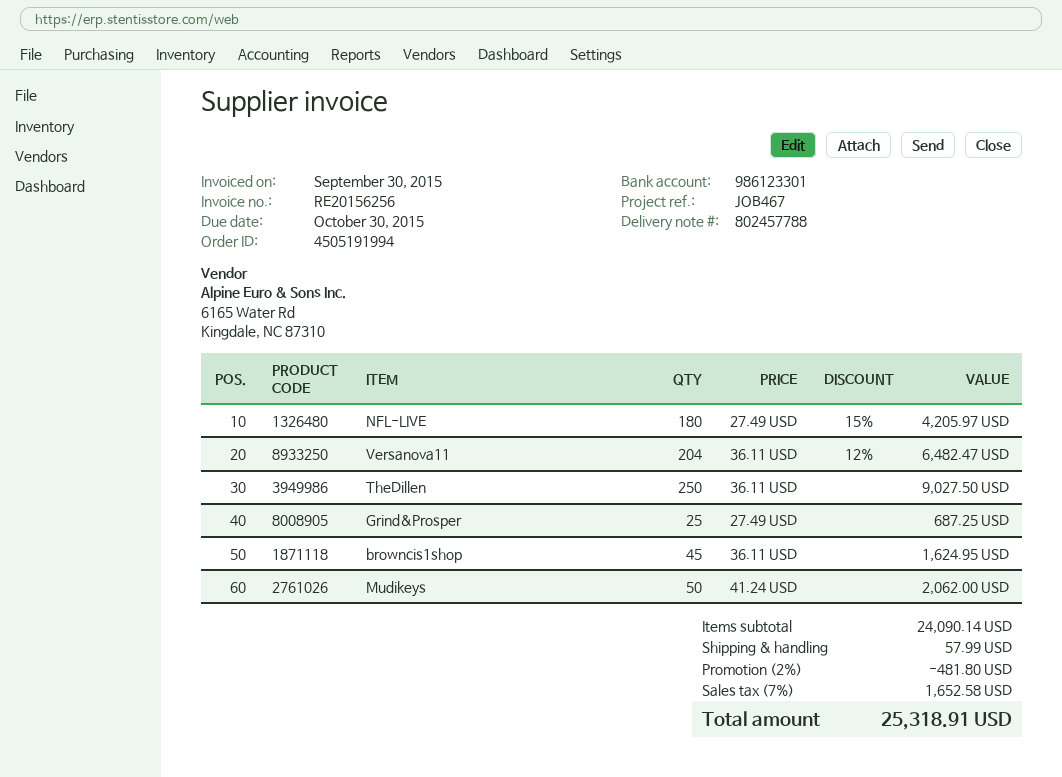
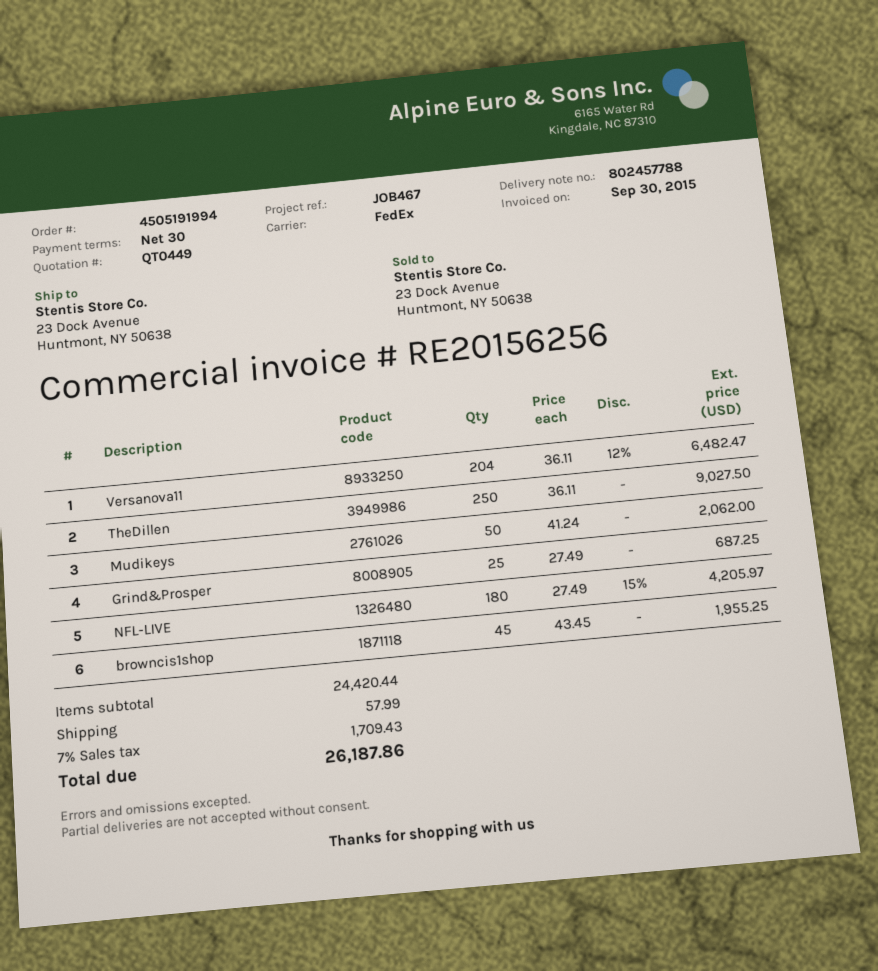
browncis1shop: 45 x 36.11 = 1624.95 -> 45 x 43.45 = 1955.25
subtotal: 24090.14 -> 24420.44
discount: 2% = 481.80 -> none
tax: 7% = 1652.58 -> 7% = 1709.43
total: 25318.91 -> 26187.86

